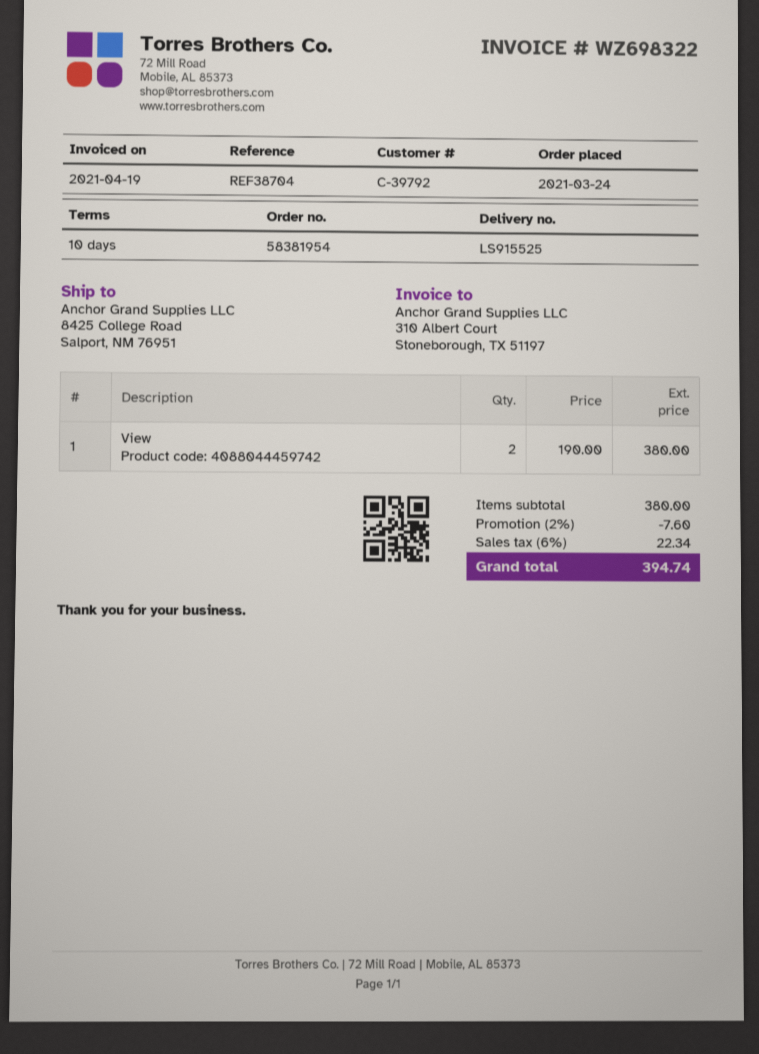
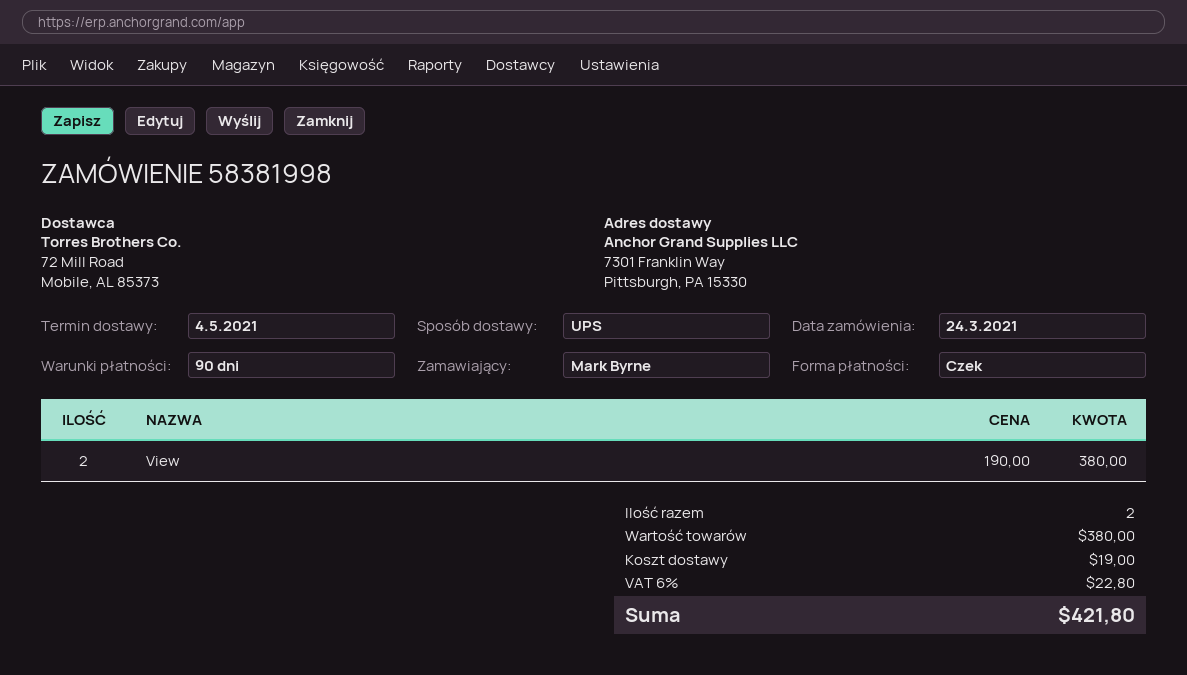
order number: 58381954 -> 58381998
payment terms: 10 days -> 90 days
ship to: 8425 College Road, Salport, NM 76951 -> 7301 Franklin Way, Pittsburgh, PA 15330
discount: 2% = 7.60 -> none
shipping: none -> 19.00
tax: 6% = 22.34 -> 6% = 22.80
total: 394.74 -> 421.80

